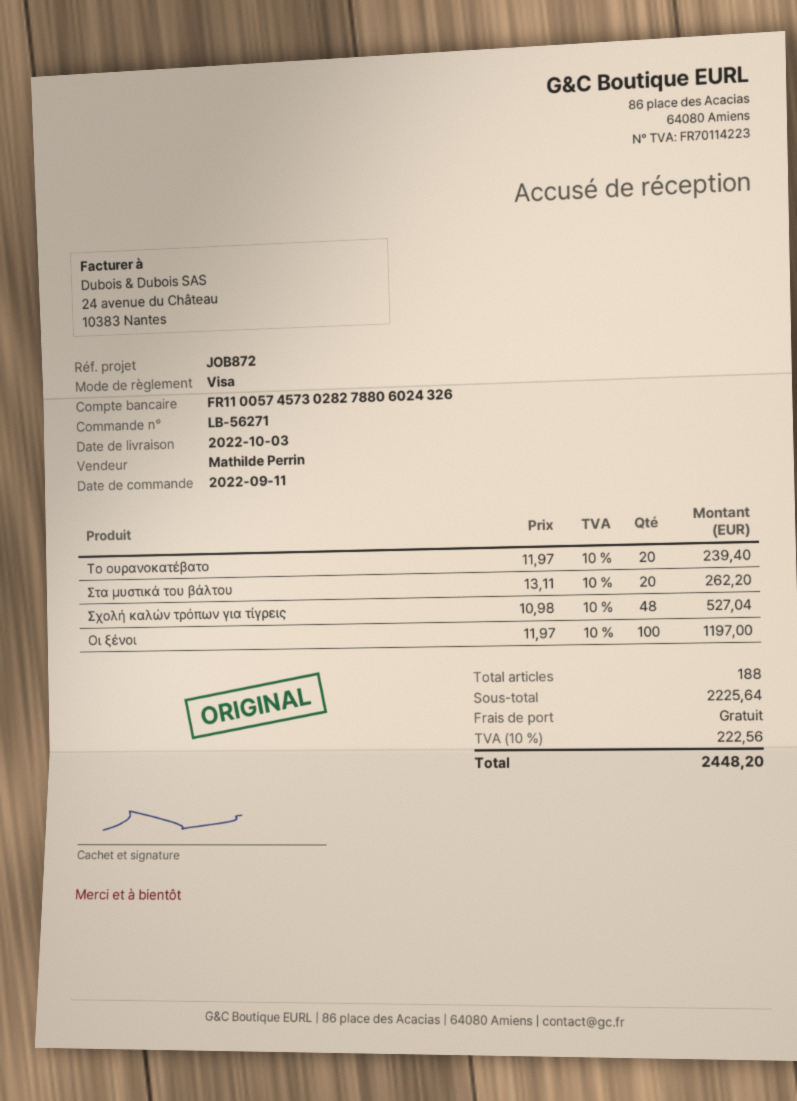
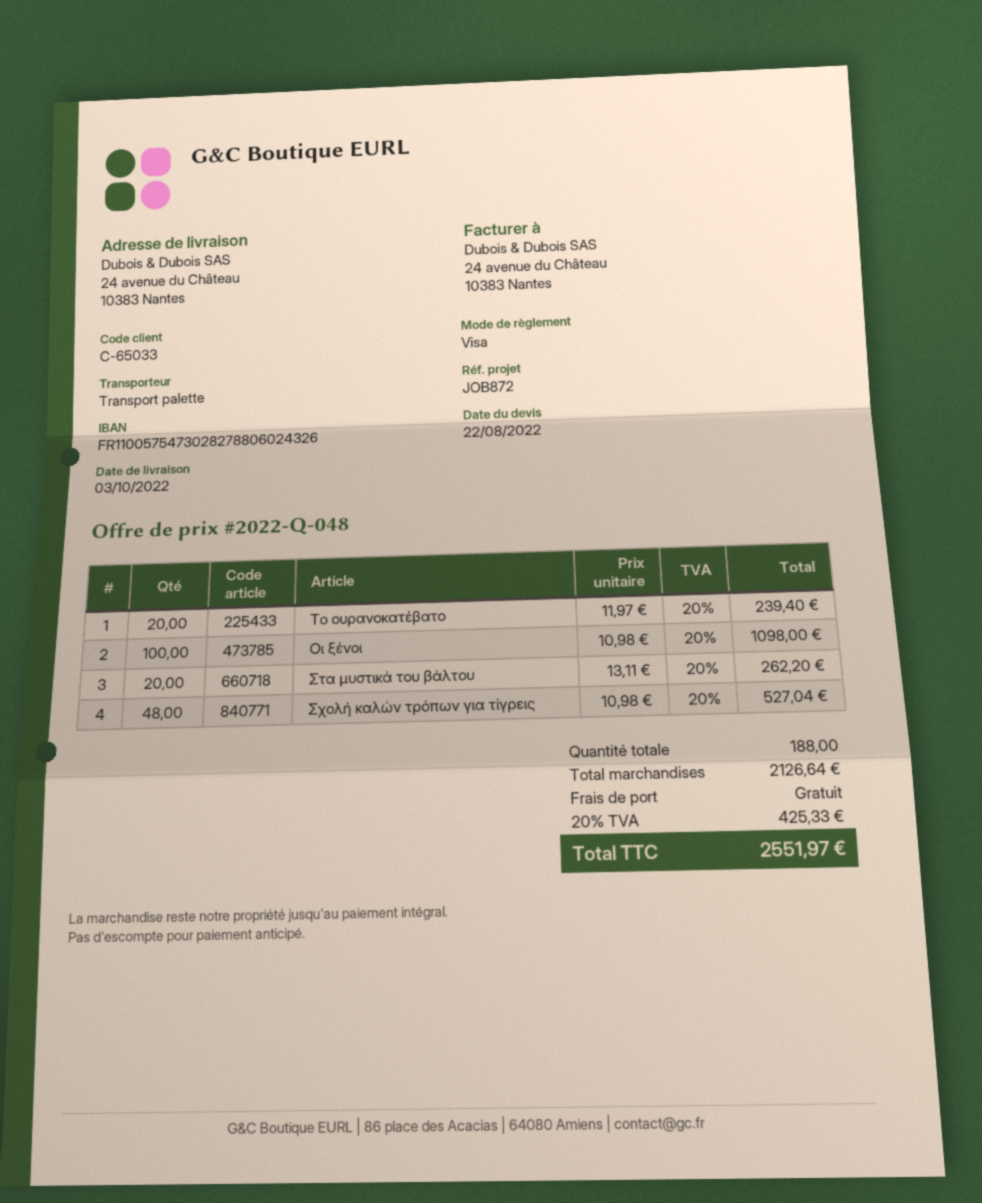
bank account: FR1100574573028278806024326 -> FR1100575473028278806024326
Οι ξένοι: 100 x 11.97 = 1197.00 -> 100 x 10.98 = 1098.00
subtotal: 2225.64 -> 2126.64
tax: 10% = 222.56 -> 20% = 425.33
total: 2448.20 -> 2551.97

